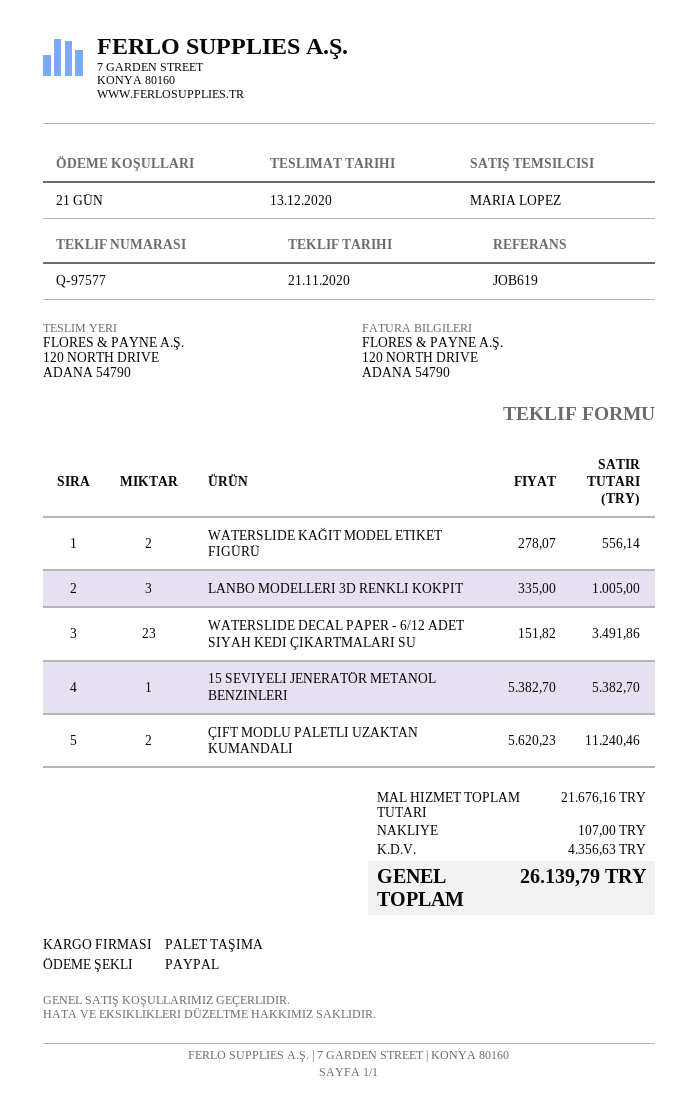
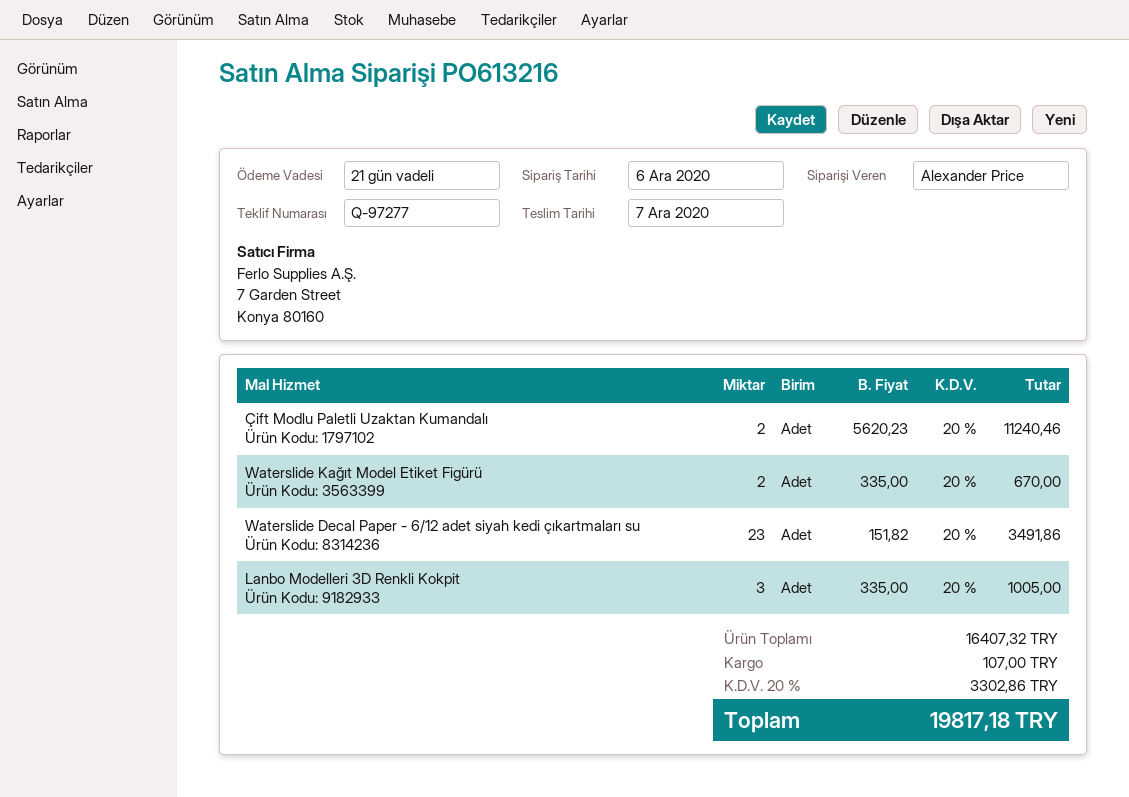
quote number: Q-97577 -> Q-97277
delivery date: 2020-12-13 -> 2020-12-07
WATERSLIDE KAĞIT MODEL ETIKET FIGÜRÜ: 2 x 278.07 = 556.14 -> 2 x 335.00 = 670.00
15 SEVIYELI JENERATÖR METANOL BENZINLERI: 1 x 5382.70 = 5382.70 -> none
subtotal: 21676.16 -> 16407.32
tax: 4356.63 -> 3302.86
total: 26139.79 -> 19817.18

